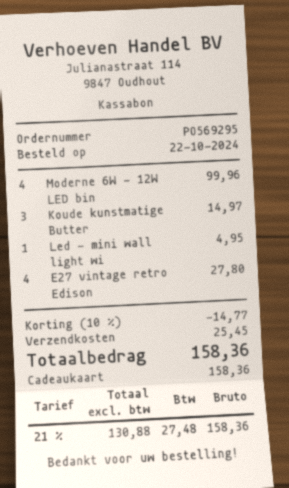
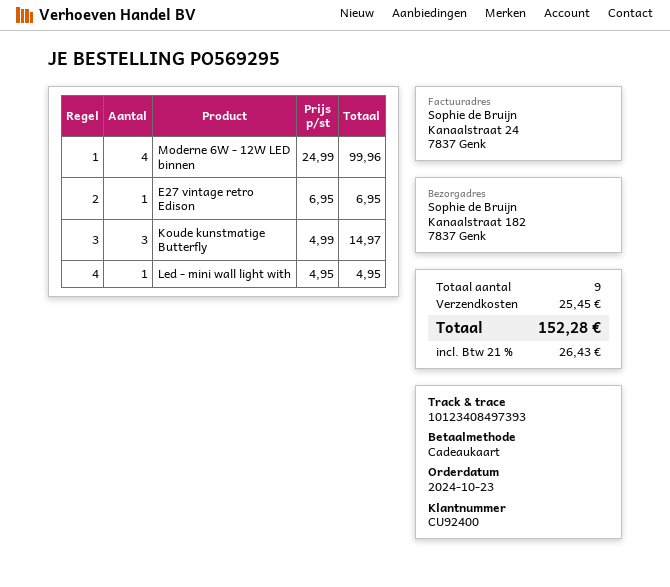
order date: 2024-10-22 -> 2024-10-23
E27 vintage retro Edison: 4 for 27.80 -> 1 for 6.95
discount: 10% = 14.77 -> none
tax: 21% = 27.48 -> 21% = 26.43
total: 158.36 -> 152.28

